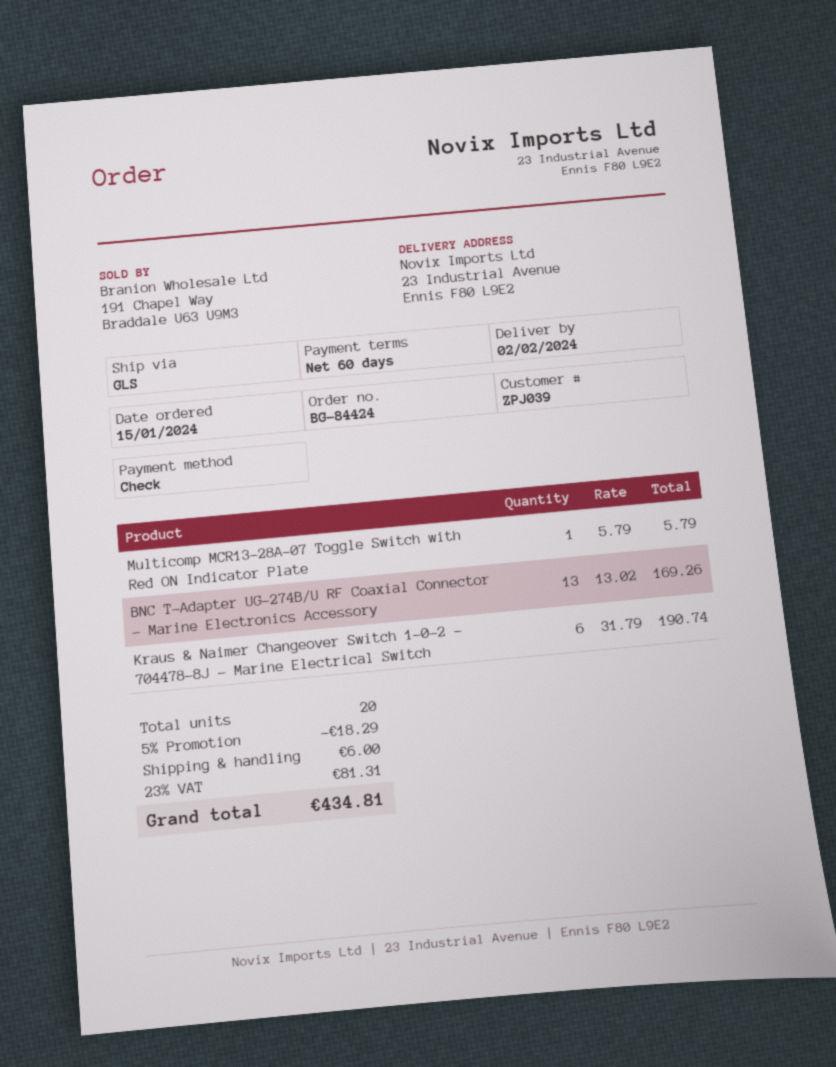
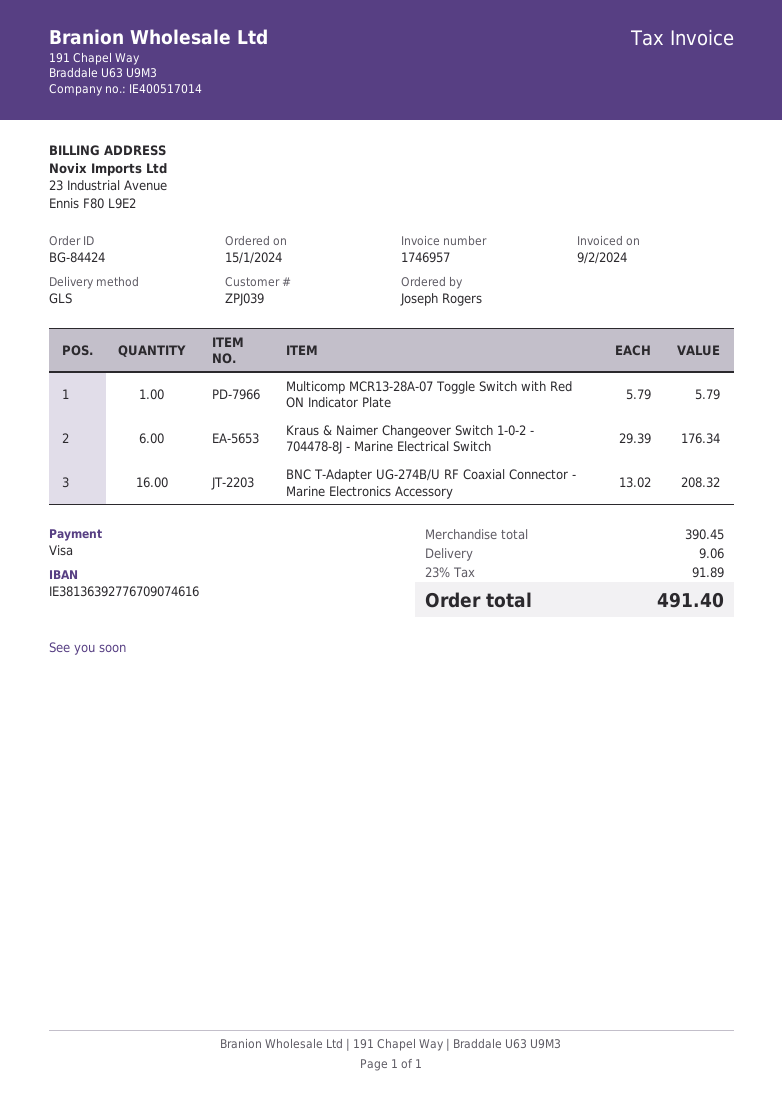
payment method: cheque -> Visa
BNC T-Adapter UG-274B/U RF Coaxial Connector - Marine Electronics Accessory: 13 x 13.02 = 169.26 -> 16 x 13.02 = 208.32
Kraus & Naimer Changeover Switch 1-0-2 - 704478-8J - Marine Electrical Switch: 6 x 31.79 = 190.74 -> 6 x 29.39 = 176.34
discount: 5% = 18.29 -> none
shipping: 6.00 -> 9.06
tax: 23% = 81.31 -> 23% = 91.89
total: 434.81 -> 491.40

